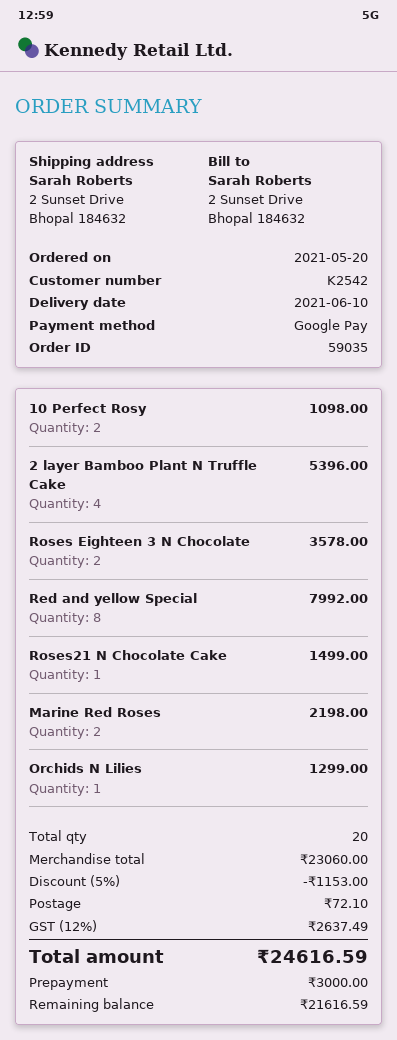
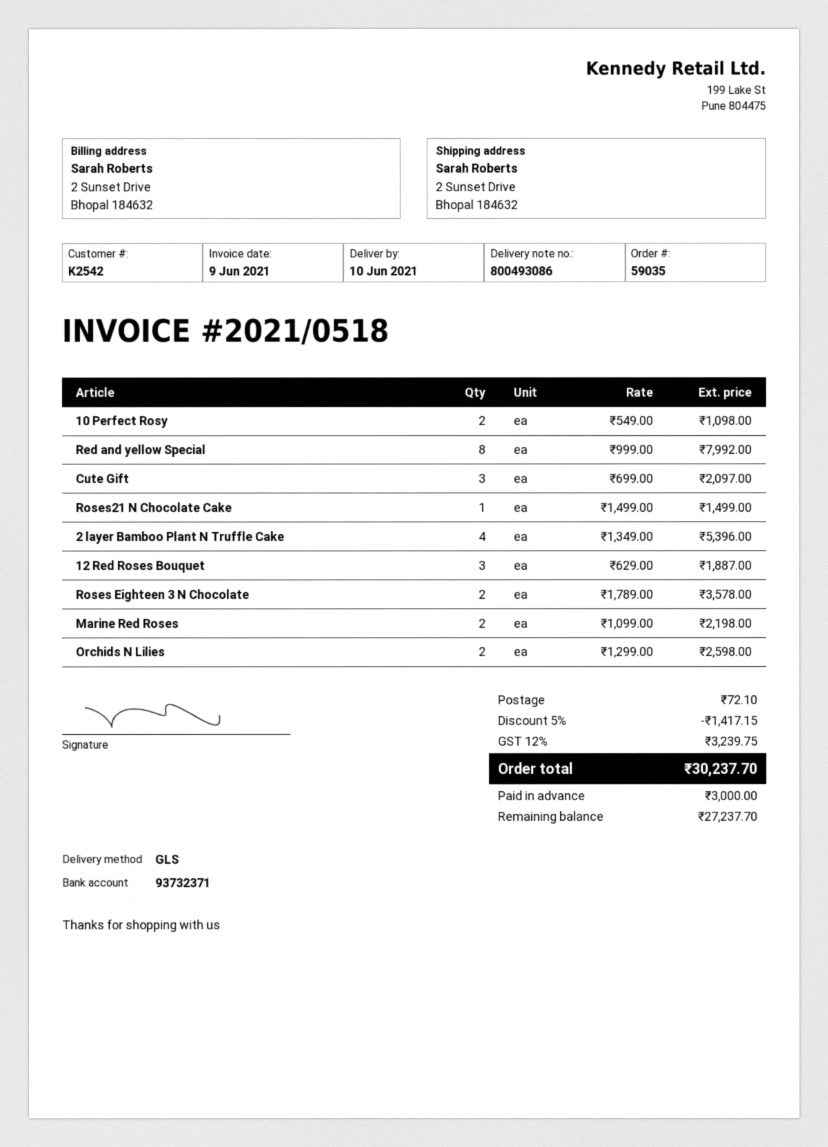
Orchids N Lilies: 1 for 1299.00 -> 2 for 2598.00
Cute Gift: none -> 3 for 2097.00
12 Red Roses Bouquet: none -> 3 for 1887.00
discount: 5% = 1153.00 -> 5% = 1417.15
tax: 12% = 2637.49 -> 12% = 3239.75
total: 24616.59 -> 30237.70
balance: 21616.59 -> 27237.70

